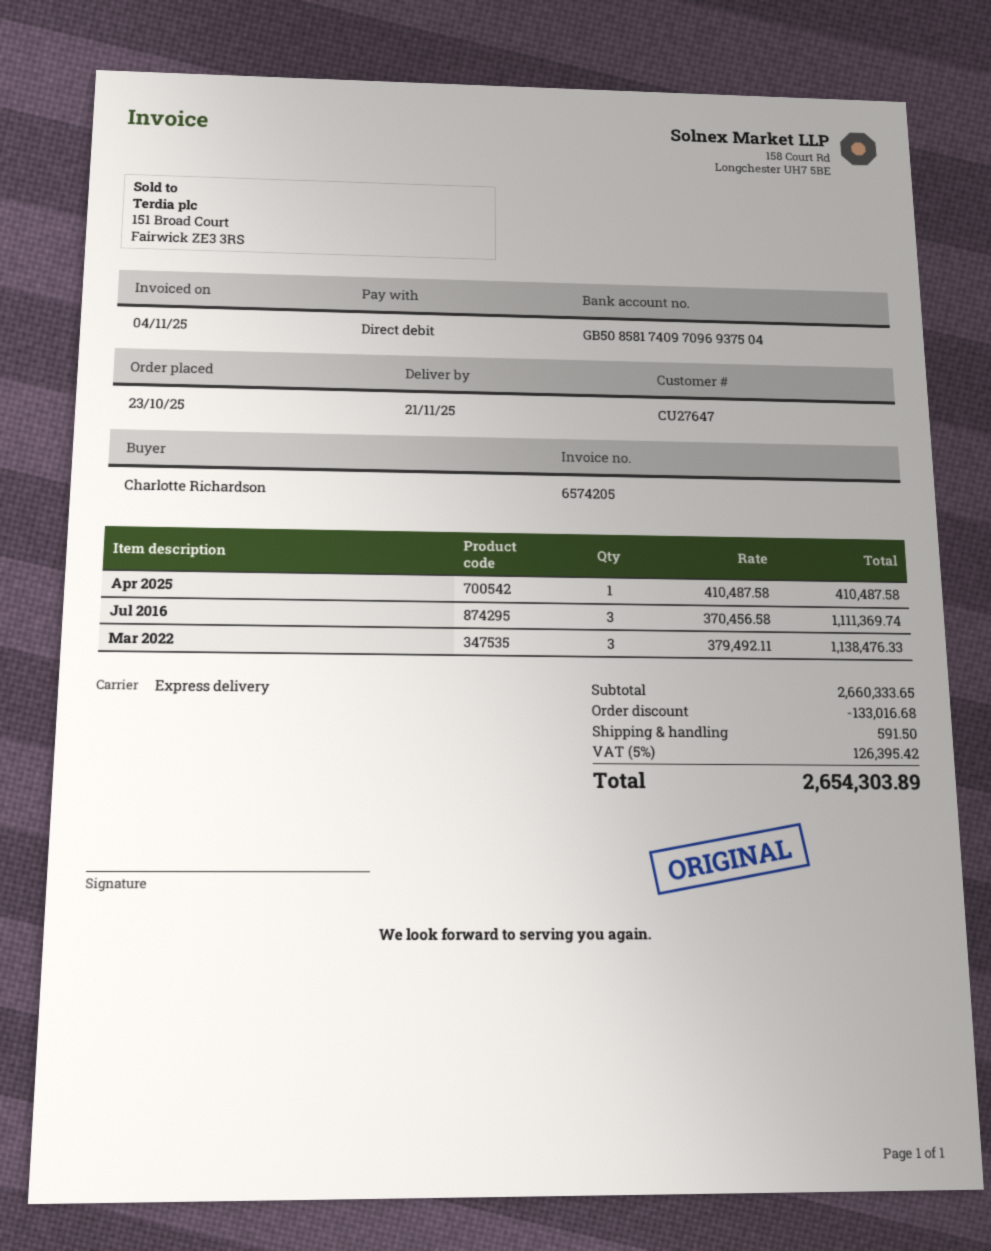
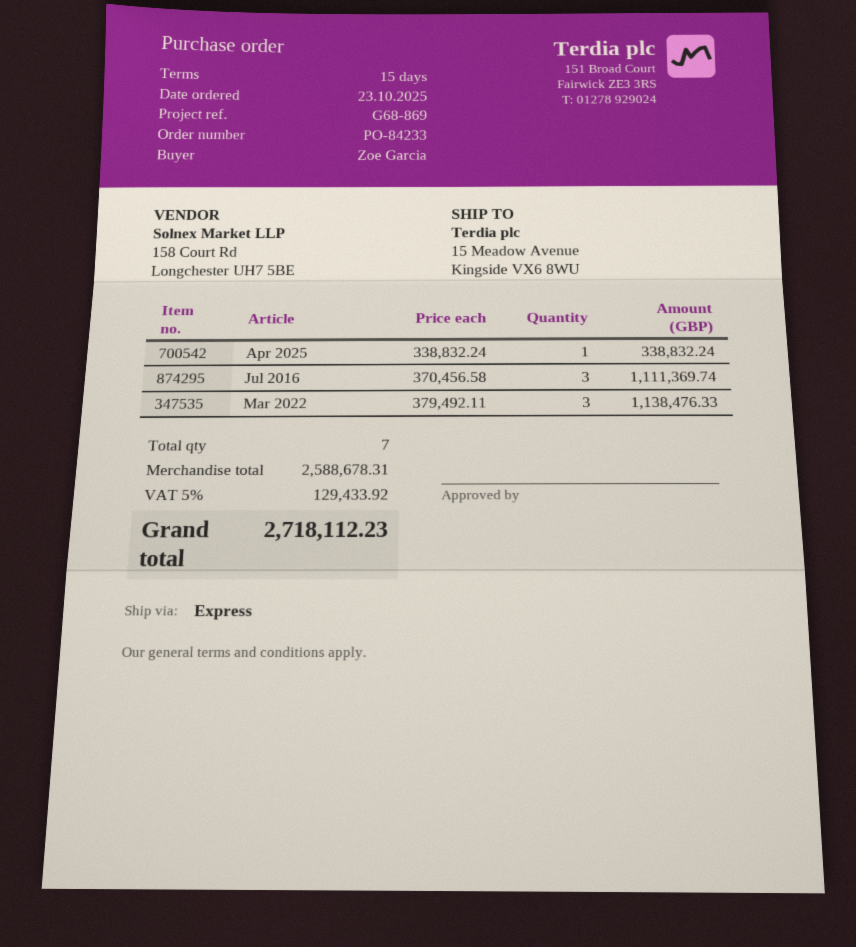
ordered by: Charlotte Richardson -> Zoe Garcia
Apr 2025: 1 x 410487.58 = 410487.58 -> 1 x 338832.24 = 338832.24
subtotal: 2660333.65 -> 2588678.31
discount: 133016.68 -> none
shipping: 591.50 -> none
tax: 5% = 126395.42 -> 5% = 129433.92
total: 2654303.89 -> 2718112.23

